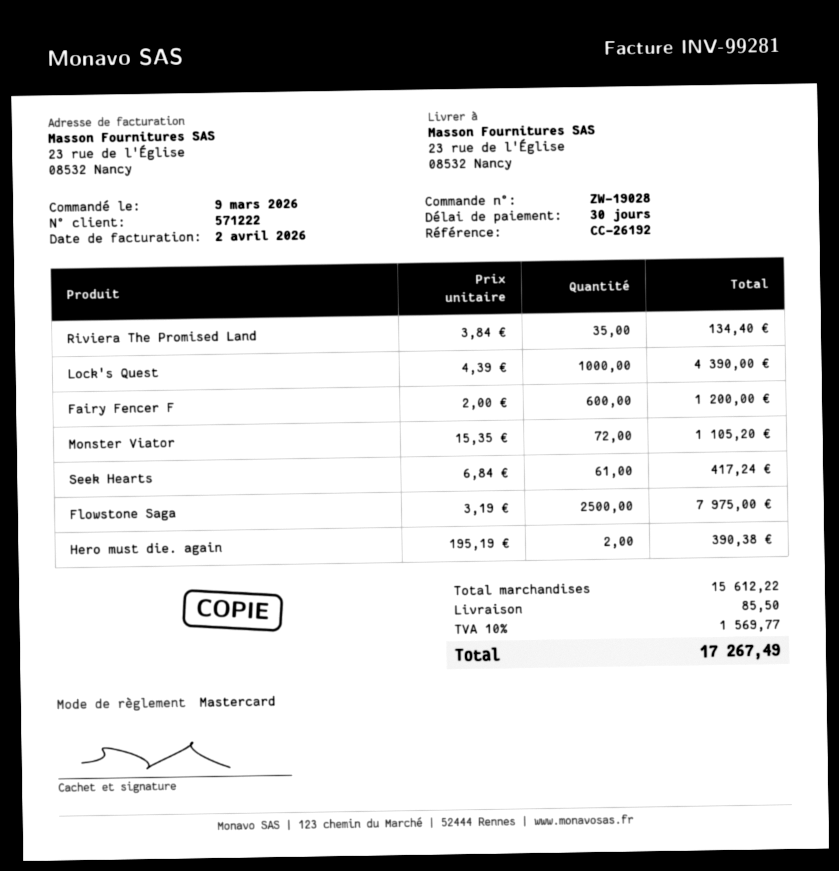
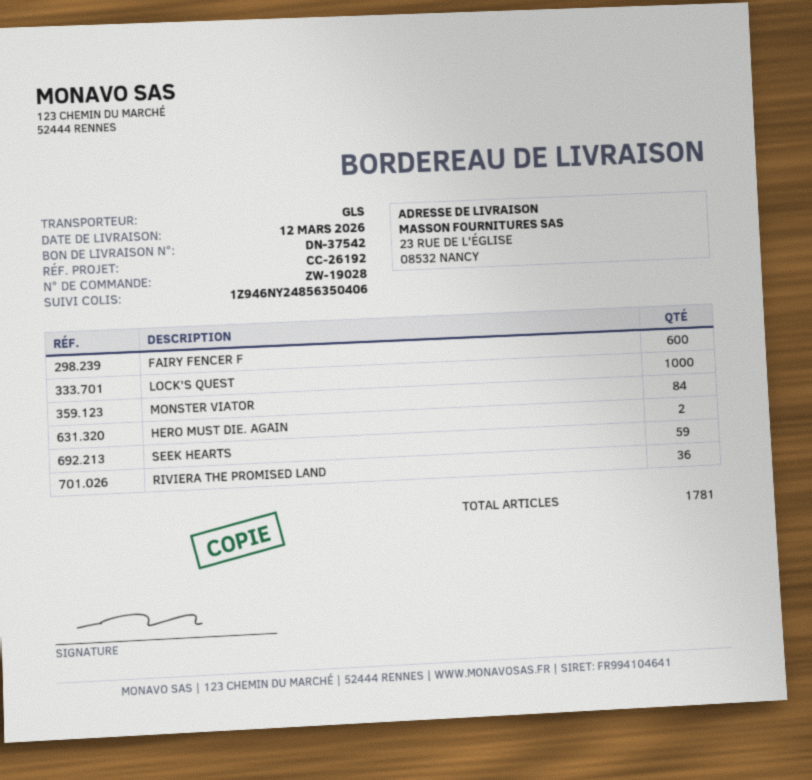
Riviera The Promised Land: 35 -> 36
Monster Viator: 72 -> 84
Seek Hearts: 61 -> 59
Flowstone Saga: 2500 -> none

